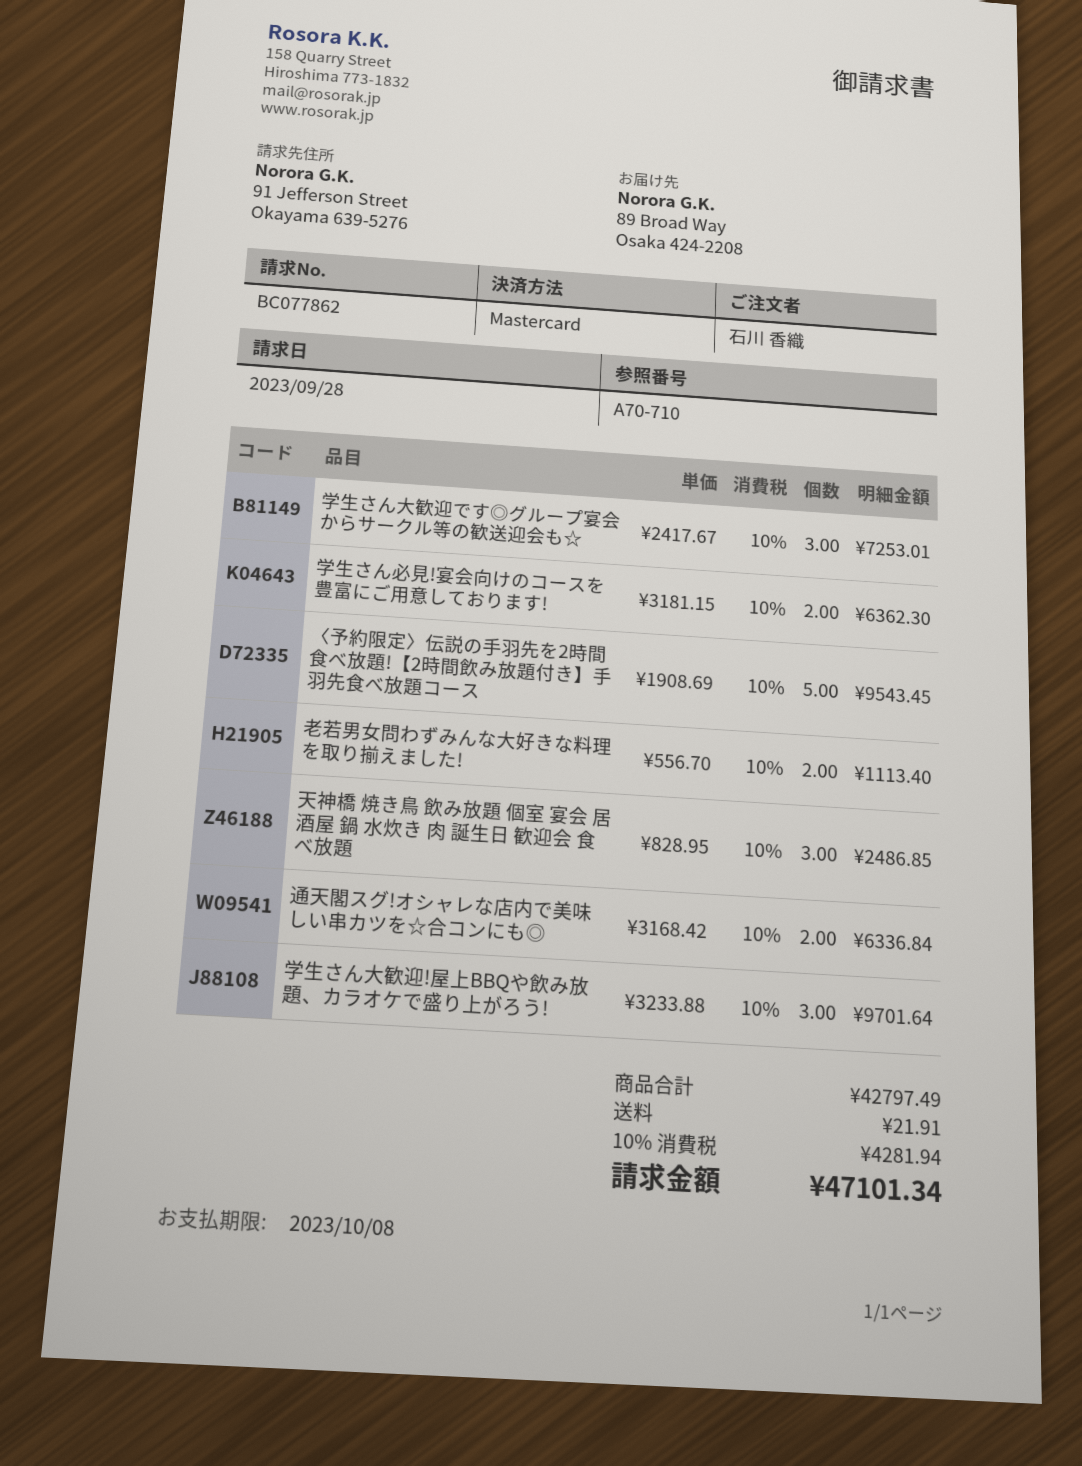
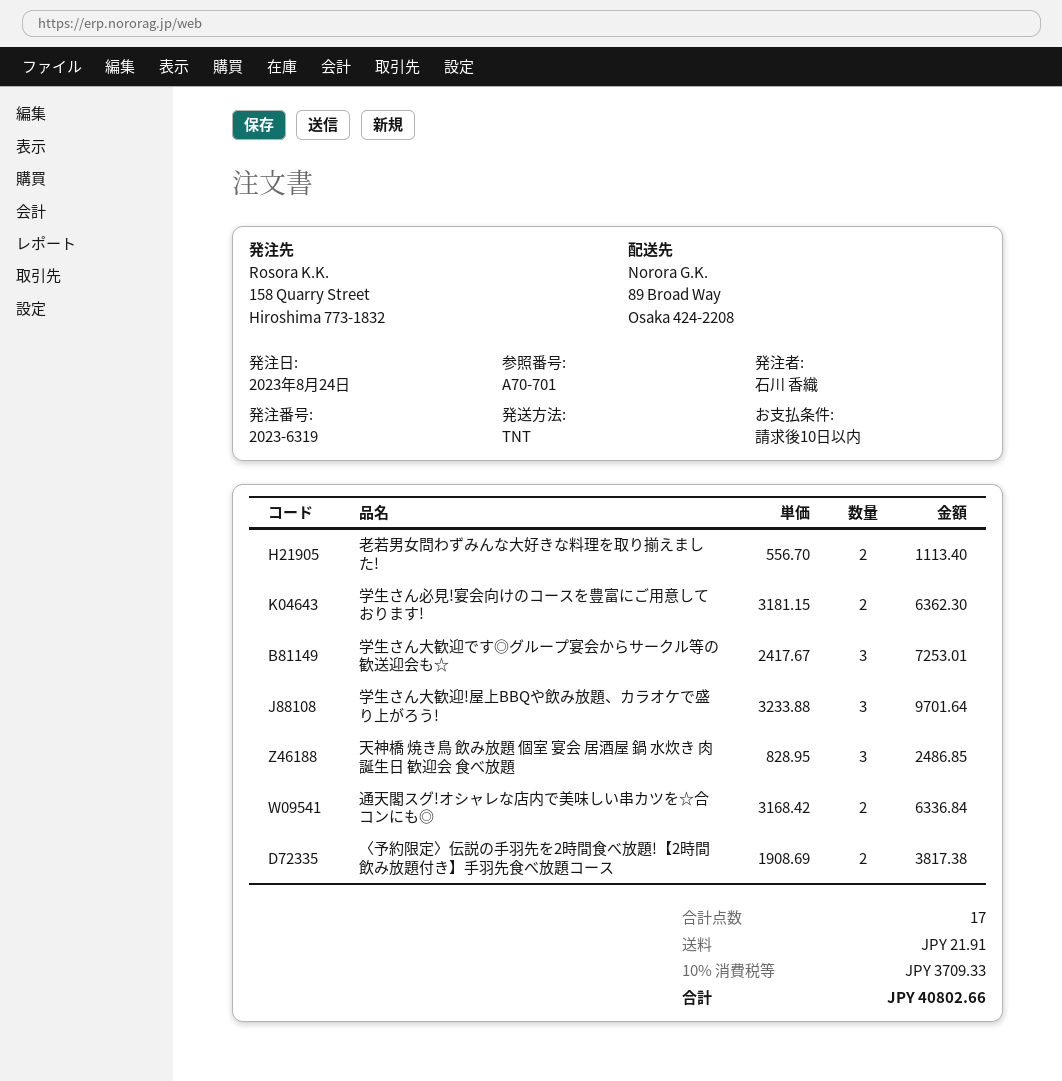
reference: A70-710 -> A70-701
〈予約限定〉伝説の手羽先を2時間食べ放題!【2時間飲み放題付き】手羽先食べ放題コース: 5 x 1908.69 = 9543.45 -> 2 x 1908.69 = 3817.38
tax: 10% = 4281.94 -> 10% = 3709.33
total: 47101.34 -> 40802.66

